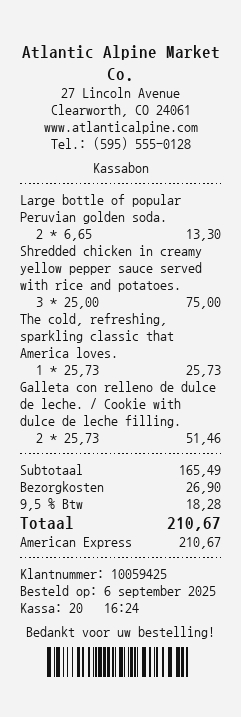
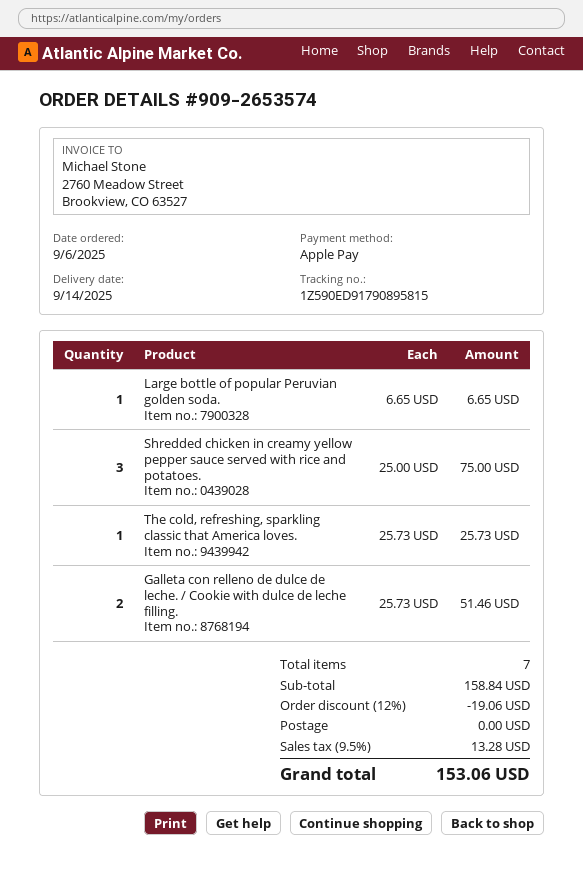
payment method: American Express -> Apple Pay
Large bottle of popular Peruvian golden soda.: 2 x 6.65 = 13.30 -> 1 x 6.65 = 6.65
subtotal: 165.49 -> 158.84
discount: none -> 12% = 19.06
shipping: 26.90 -> 0.00
tax: 9.5% = 18.28 -> 9.5% = 13.28
total: 210.67 -> 153.06

